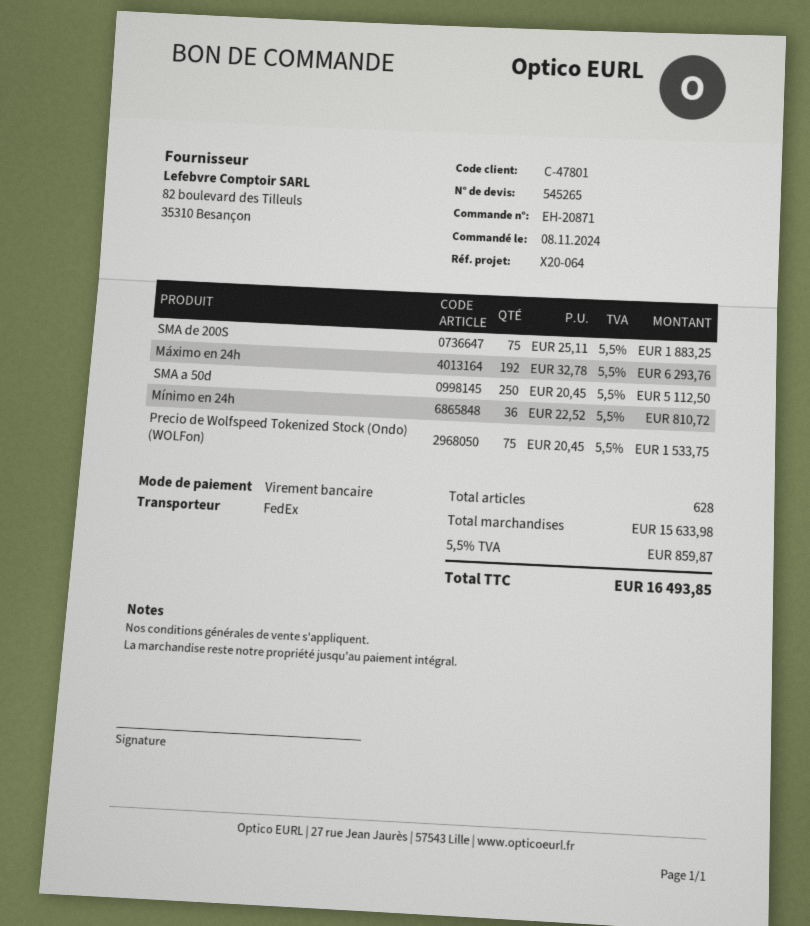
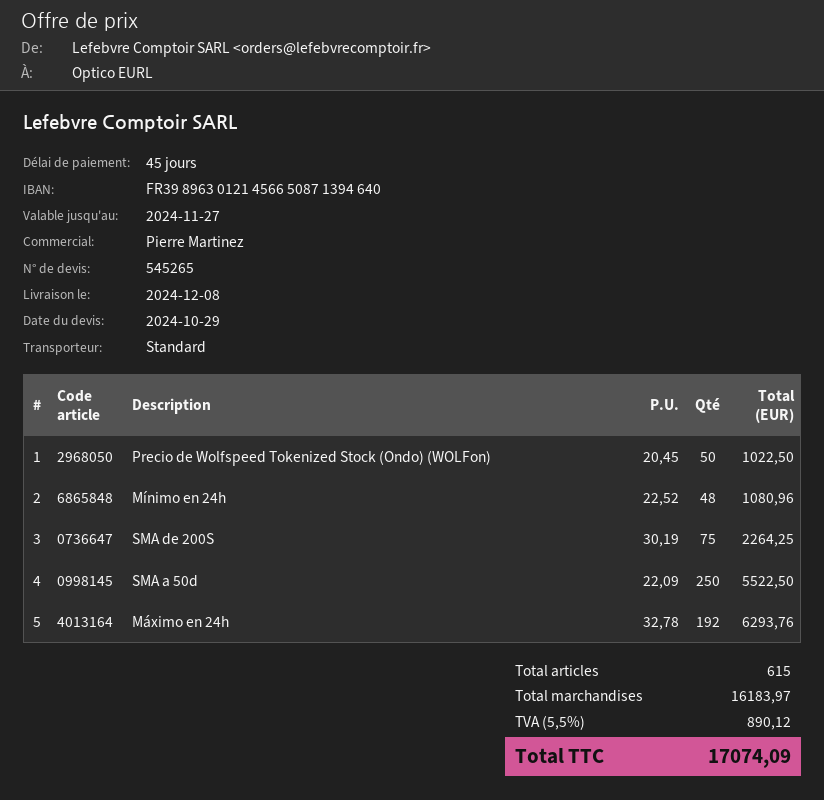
shipping method: FedEx -> standard
SMA de 200S: 75 x 25.11 = 1883.25 -> 75 x 30.19 = 2264.25
SMA a 50d: 250 x 20.45 = 5112.50 -> 250 x 22.09 = 5522.50
Mínimo en 24h: 36 x 22.52 = 810.72 -> 48 x 22.52 = 1080.96
Precio de Wolfspeed Tokenized Stock (Ondo) (WOLFon): 75 x 20.45 = 1533.75 -> 50 x 20.45 = 1022.50
total quantity: 628 -> 615
subtotal: 15633.98 -> 16183.97
tax: 5.5% = 859.87 -> 5.5% = 890.12
total: 16493.85 -> 17074.09

